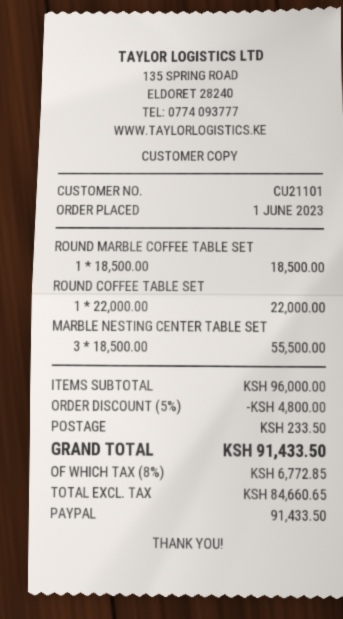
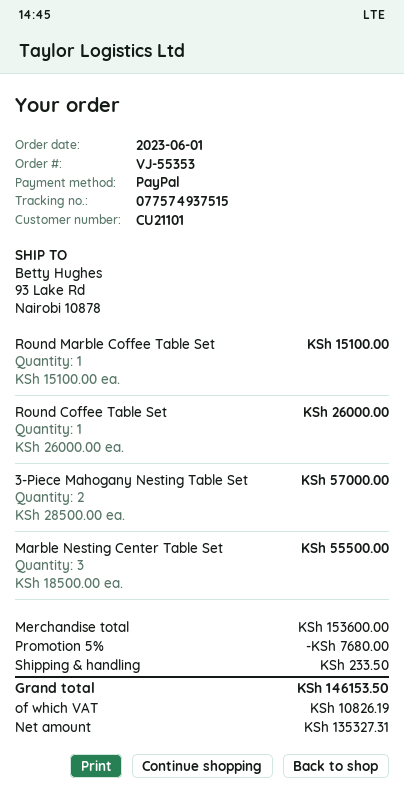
ROUND MARBLE COFFEE TABLE SET: 1 x 18500.00 = 18500.00 -> 1 x 15100.00 = 15100.00
ROUND COFFEE TABLE SET: 1 x 22000.00 = 22000.00 -> 1 x 26000.00 = 26000.00
3-Piece Mahogany Nesting Table Set: none -> 2 x 28500.00 = 57000.00
subtotal: 96000.00 -> 153600.00
discount: 5% = 4800.00 -> 5% = 7680.00
net: 84660.65 -> 135327.31
tax: 6772.85 -> 10826.19
total: 91433.50 -> 146153.50

